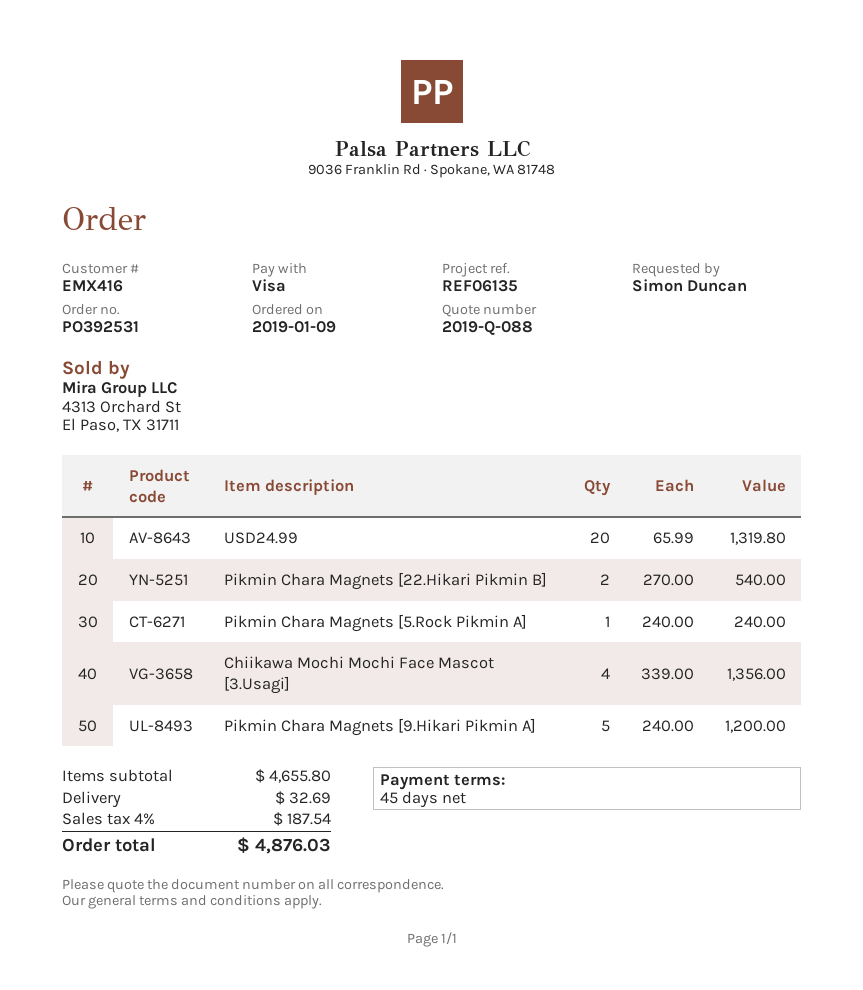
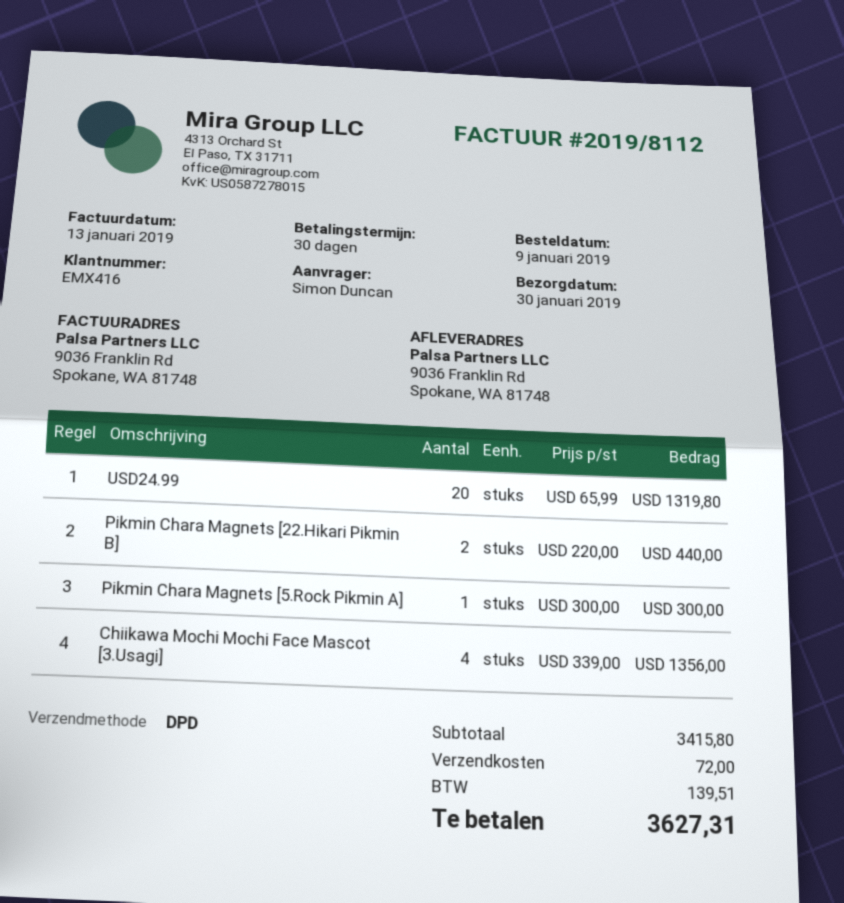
payment terms: 45 days -> 30 days
Pikmin Chara Magnets [22.Hikari Pikmin B]: 2 x 270.00 = 540.00 -> 2 x 220.00 = 440.00
Pikmin Chara Magnets [5.Rock Pikmin A]: 1 x 240.00 = 240.00 -> 1 x 300.00 = 300.00
Pikmin Chara Magnets [9.Hikari Pikmin A]: 5 x 240.00 = 1200.00 -> none
subtotal: 4655.80 -> 3415.80
shipping: 32.69 -> 72.00
tax: 187.54 -> 139.51
total: 4876.03 -> 3627.31

